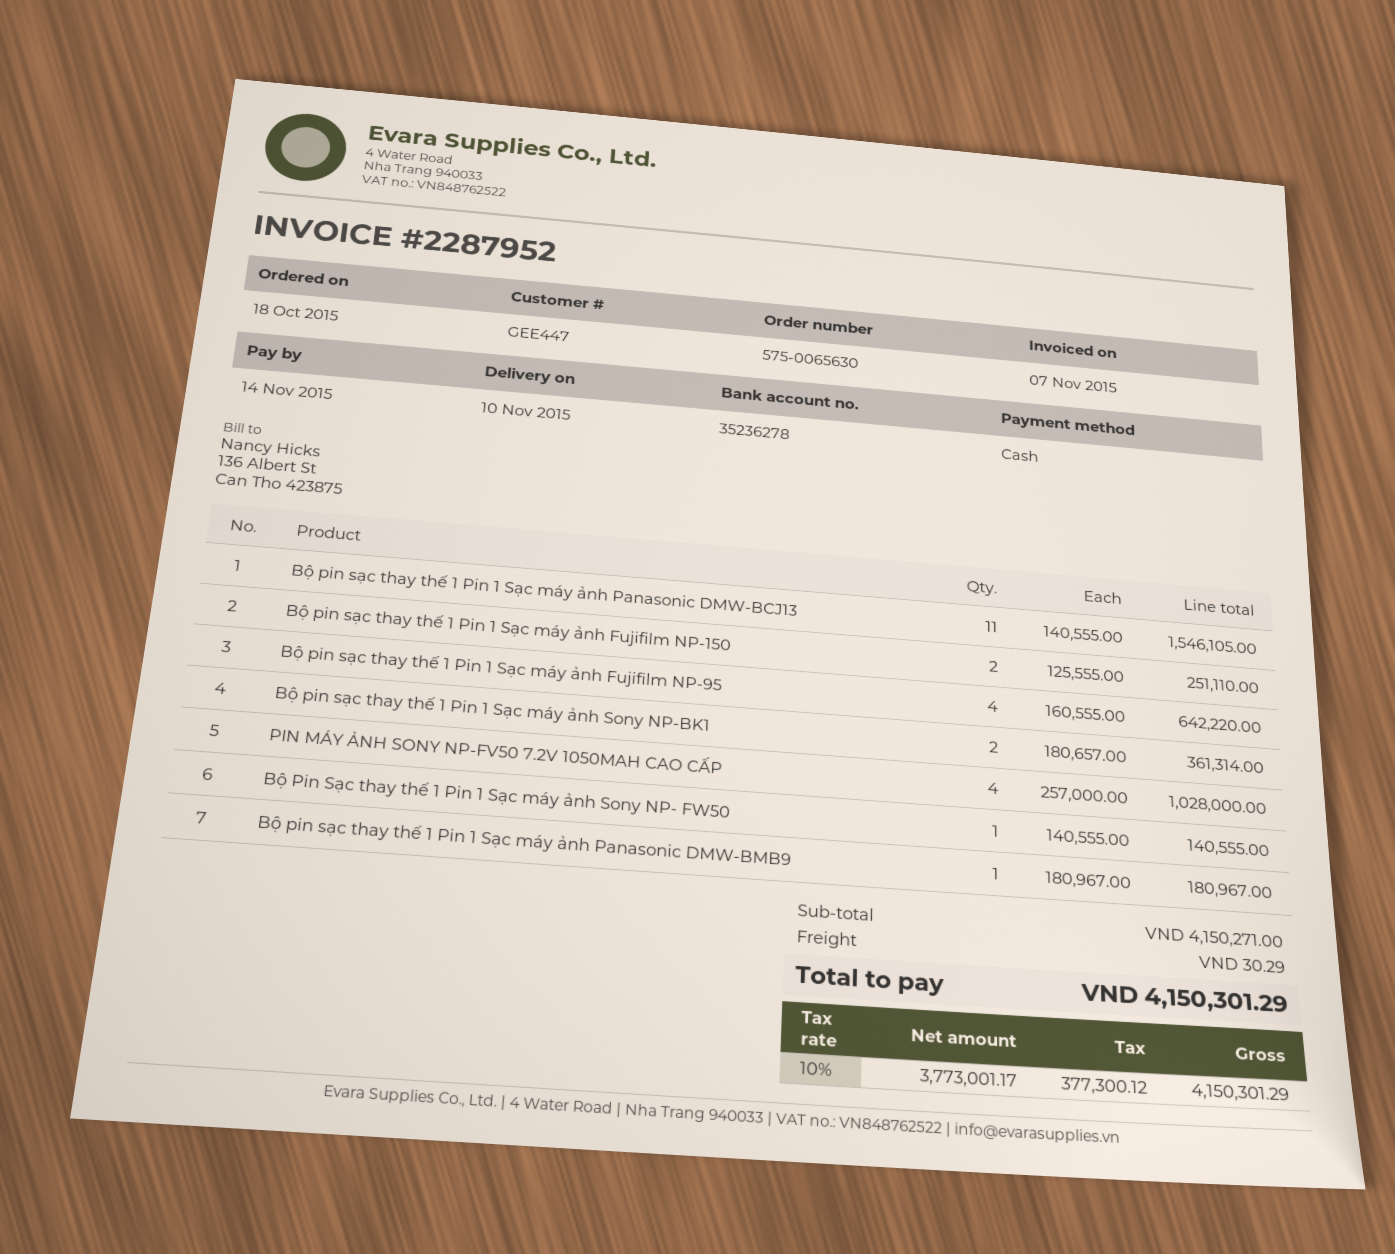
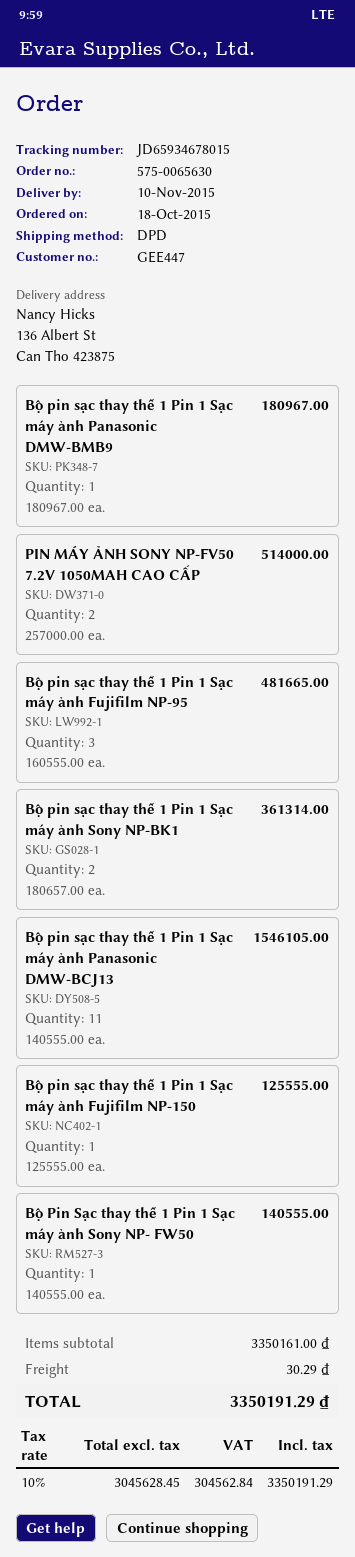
Bộ pin sạc thay thế 1 Pin 1 Sạc máy ảnh Fujifilm NP-150: 2 x 125555.00 = 251110.00 -> 1 x 125555.00 = 125555.00
Bộ pin sạc thay thế 1 Pin 1 Sạc máy ảnh Fujifilm NP-95: 4 x 160555.00 = 642220.00 -> 3 x 160555.00 = 481665.00
PIN MÁY ẢNH SONY NP-FV50 7.2V 1050MAH CAO CẤP: 4 x 257000.00 = 1028000.00 -> 2 x 257000.00 = 514000.00
subtotal: 4150271.00 -> 3350161.00
net: 3773001.17 -> 3045628.45
tax: 10% = 377300.12 -> 10% = 304562.84
total: 4150301.29 -> 3350191.29

